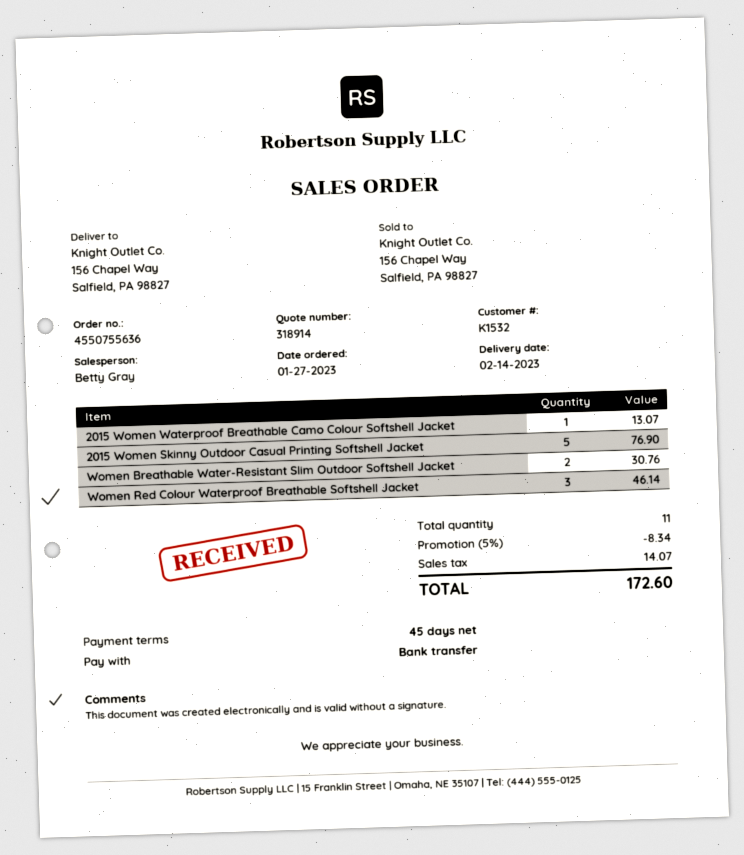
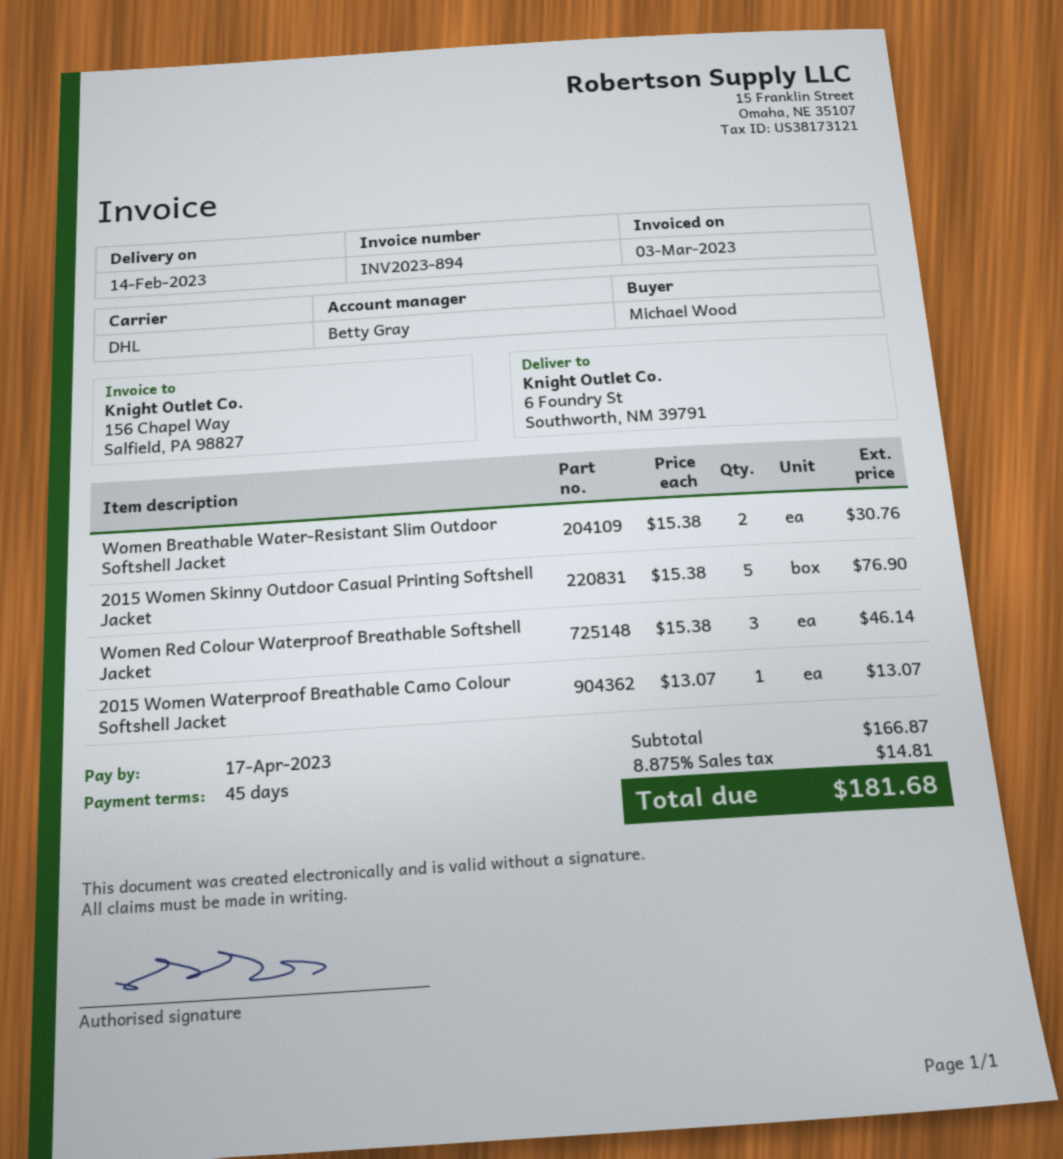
ship to: 156 Chapel Way, Salfield, PA 98827 -> 6 Foundry St, Southworth, NM 39791
discount: 5% = 8.34 -> none
tax: 14.07 -> 14.81
total: 172.60 -> 181.68

